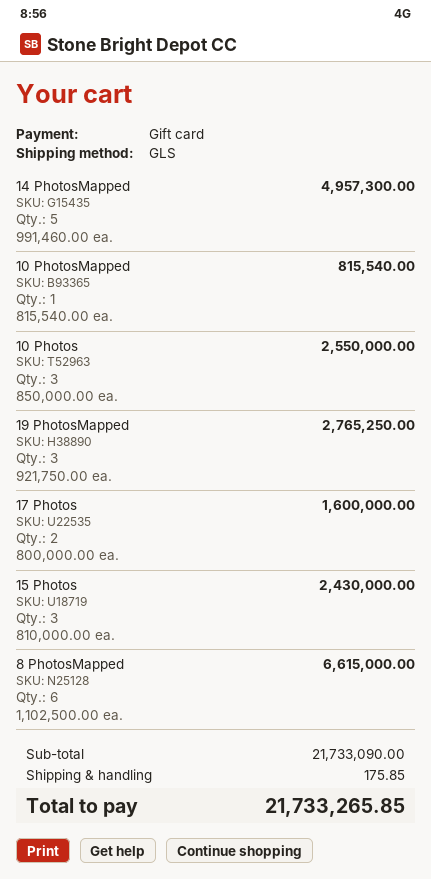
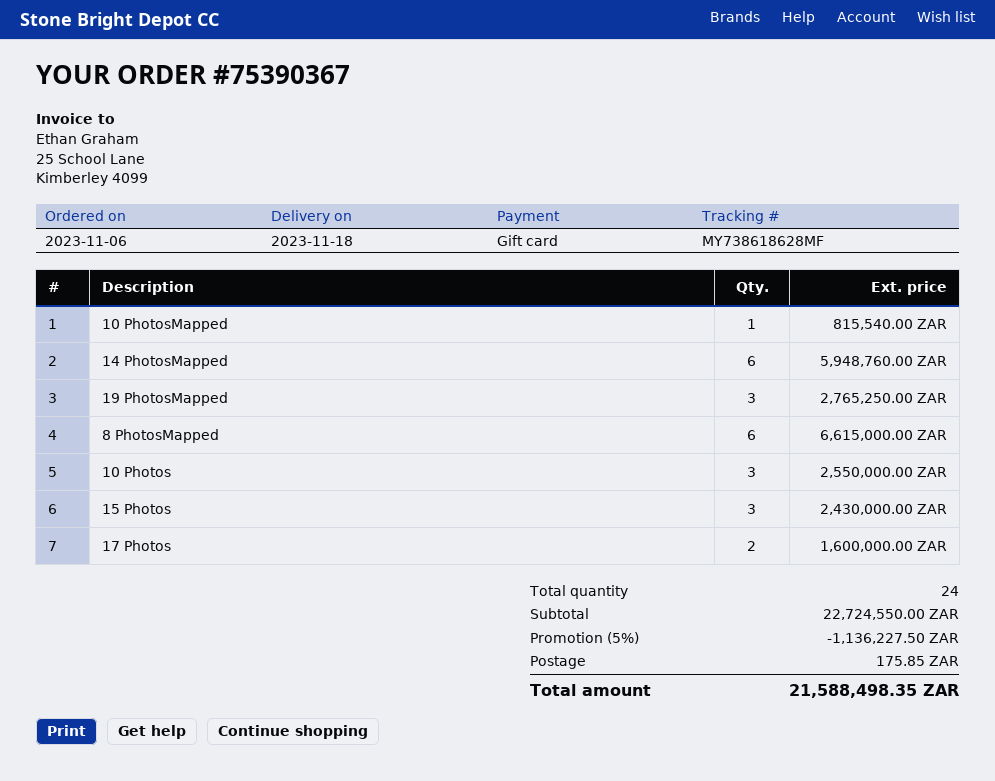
14 PhotosMapped: 5 for 4957300.00 -> 6 for 5948760.00
subtotal: 21733090.00 -> 22724550.00
discount: none -> 5% = 1136227.50
total: 21733265.85 -> 21588498.35

